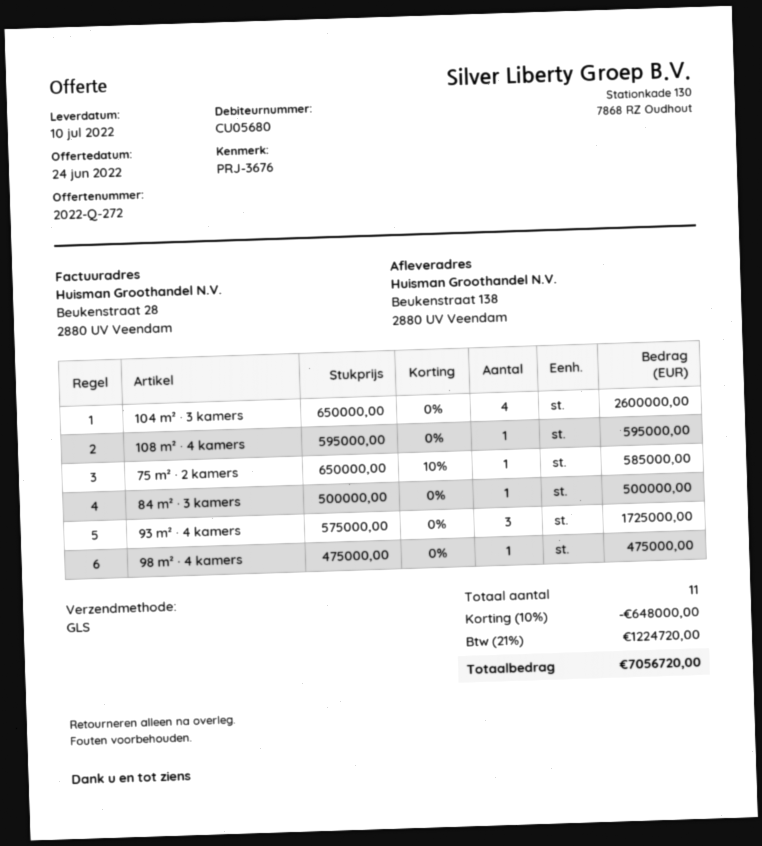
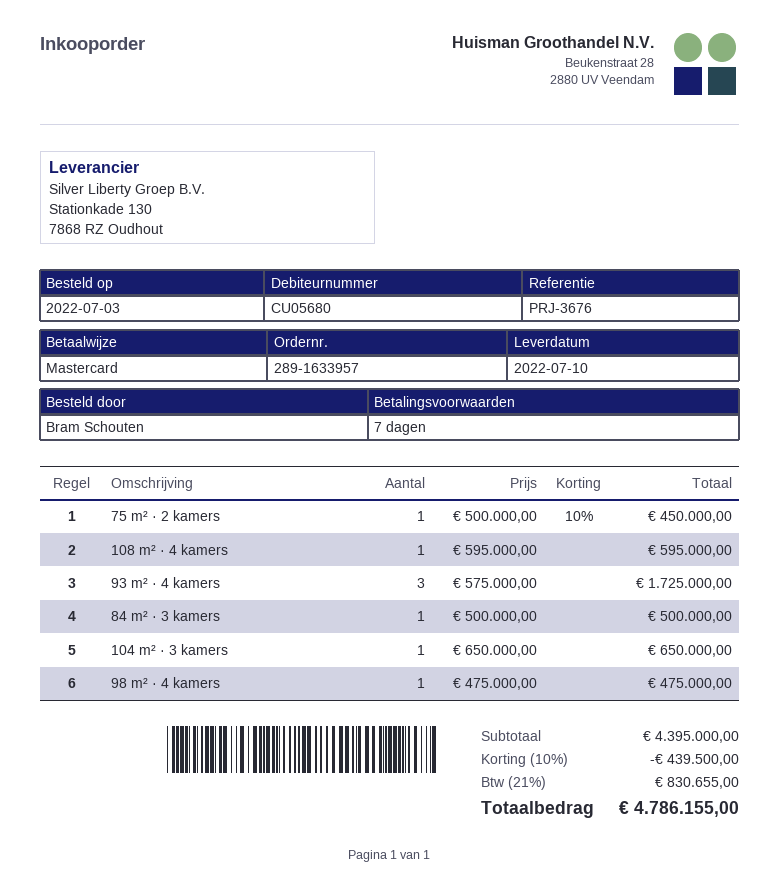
104 m² · 3 kamers: 4 x 650000.00 = 2600000.00 -> 1 x 650000.00 = 650000.00
75 m² · 2 kamers: 1 x 650000.00 - 10% = 585000.00 -> 1 x 500000.00 - 10% = 450000.00
discount: 10% = 648000.00 -> 10% = 439500.00
tax: 21% = 1224720.00 -> 21% = 830655.00
total: 7056720.00 -> 4786155.00

